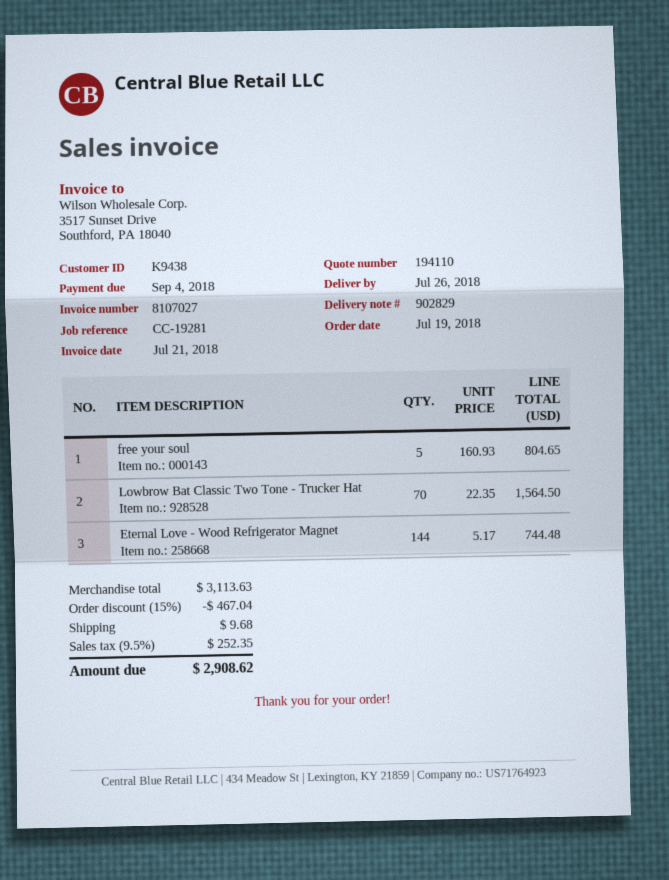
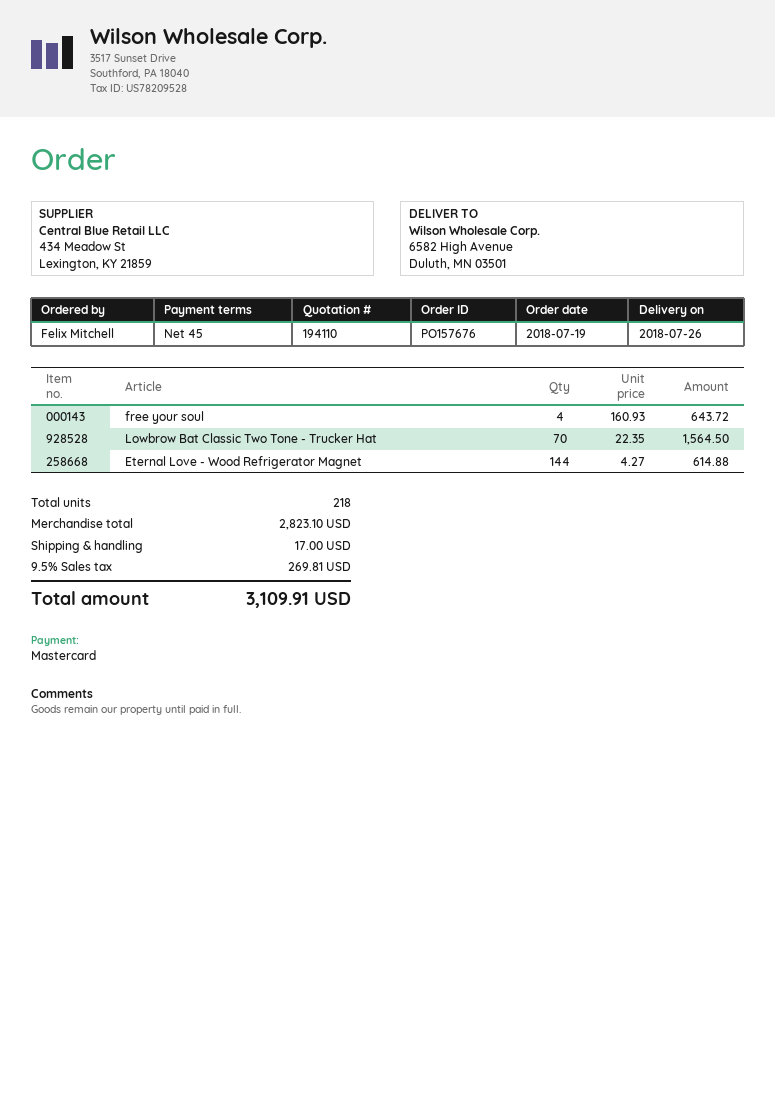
free your soul: 5 x 160.93 = 804.65 -> 4 x 160.93 = 643.72
Eternal Love - Wood Refrigerator Magnet: 144 x 5.17 = 744.48 -> 144 x 4.27 = 614.88
subtotal: 3113.63 -> 2823.10
discount: 15% = 467.04 -> none
shipping: 9.68 -> 17.00
tax: 9.5% = 252.35 -> 9.5% = 269.81
total: 2908.62 -> 3109.91

